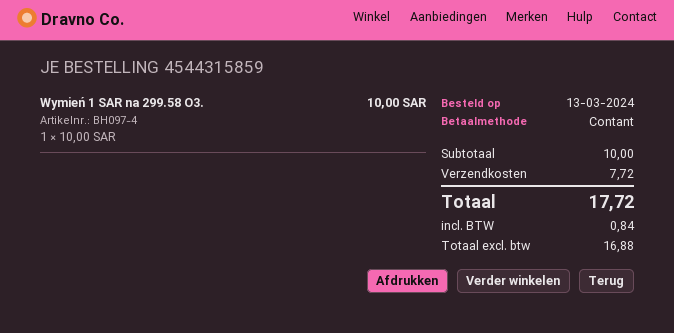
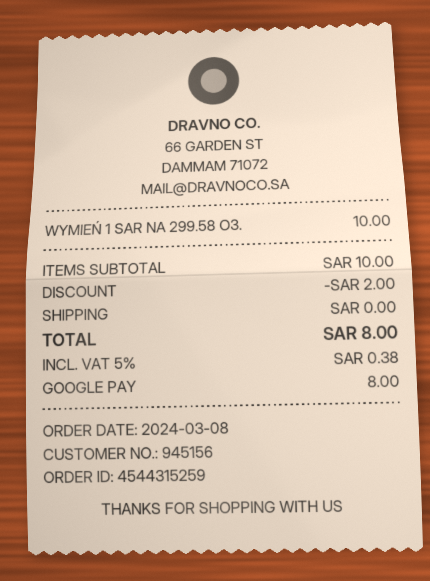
order number: 4544315859 -> 4544315259
order date: 2024-03-13 -> 2024-03-08
payment method: cash -> Google Pay
discount: none -> 2.00
shipping: 7.72 -> 0.00
tax: 0.84 -> 0.38
total: 17.72 -> 8.00

